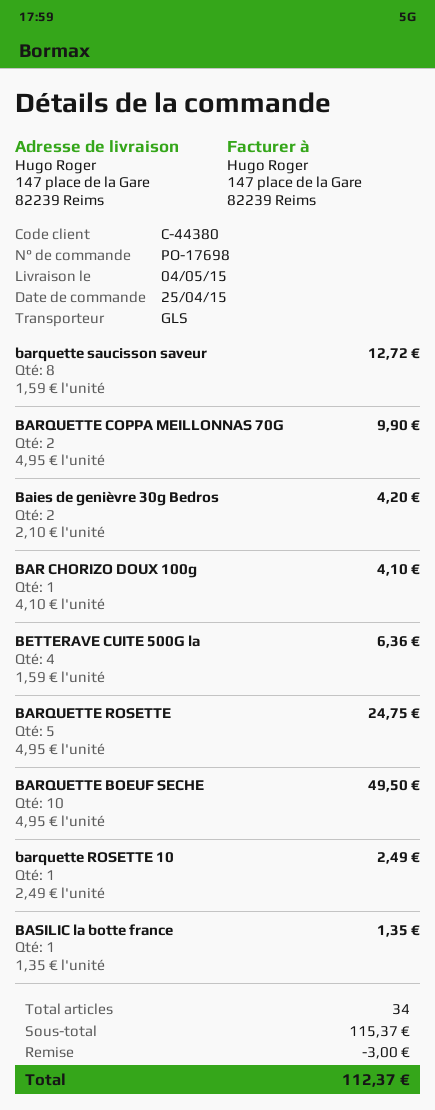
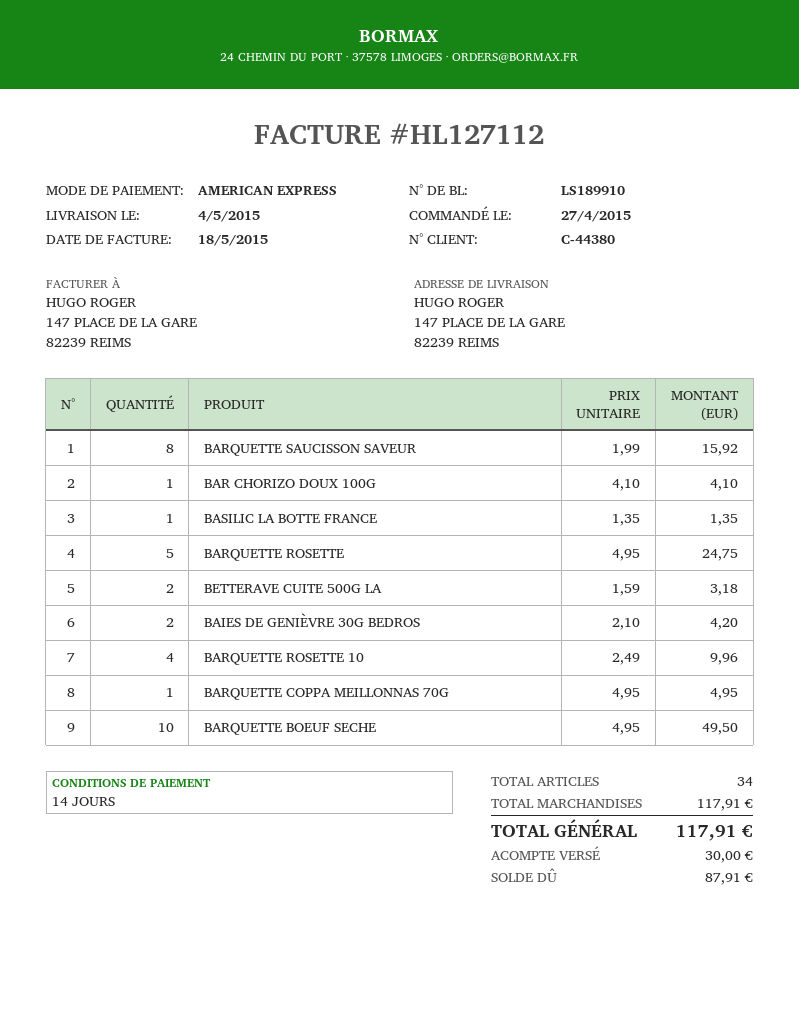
order date: 2015-04-25 -> 2015-04-27
barquette saucisson saveur: 8 x 1.59 = 12.72 -> 8 x 1.99 = 15.92
BARQUETTE COPPA MEILLONNAS 70G: 2 x 4.95 = 9.90 -> 1 x 4.95 = 4.95
BETTERAVE CUITE 500G la: 4 x 1.59 = 6.36 -> 2 x 1.59 = 3.18
barquette ROSETTE 10: 1 x 2.49 = 2.49 -> 4 x 2.49 = 9.96
subtotal: 115.37 -> 117.91
discount: 3.00 -> none
total: 112.37 -> 117.91

